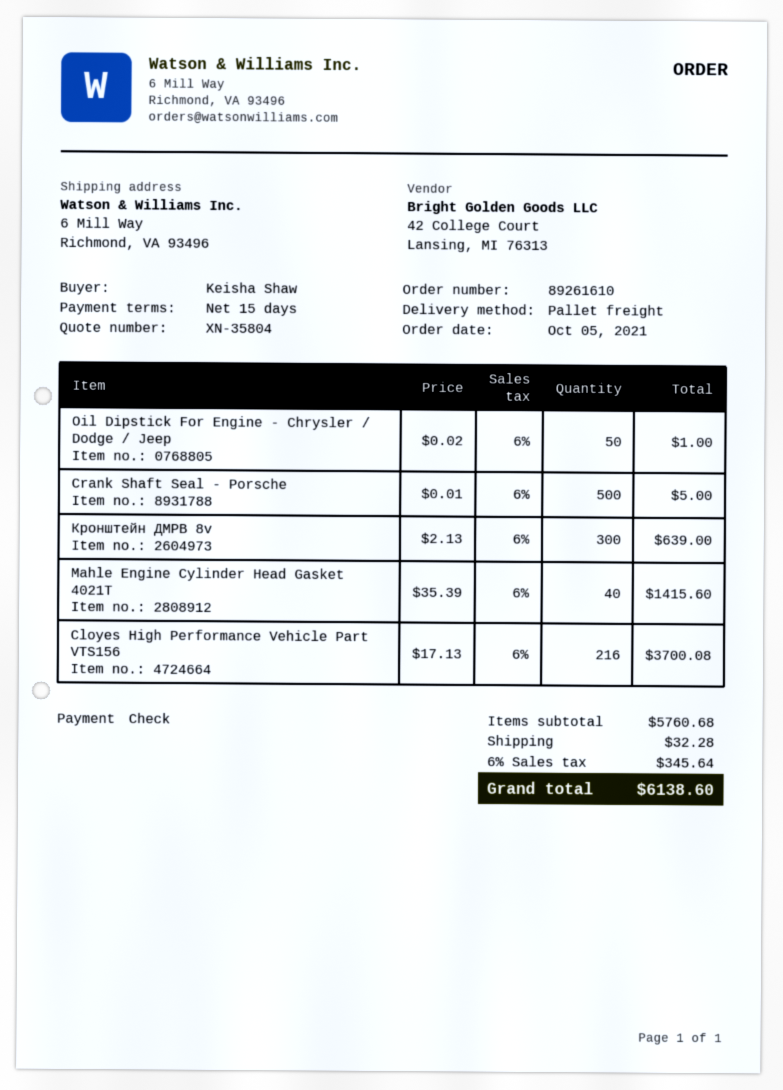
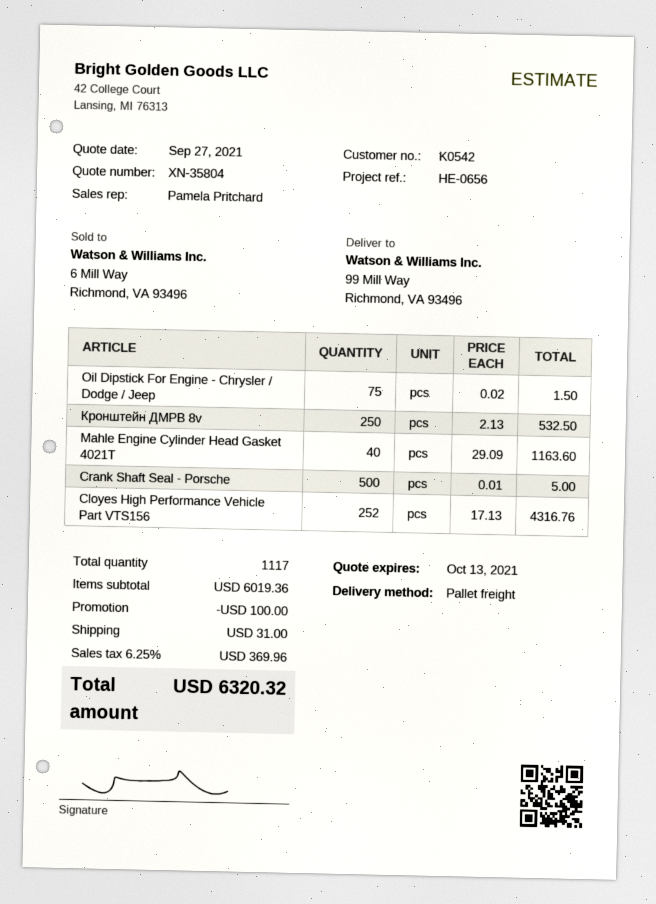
ship to: 6 Mill Way, Richmond, VA 93496 -> 99 Mill Way, Richmond, VA 93496
Oil Dipstick For Engine - Chrysler / Dodge / Jeep: 50 x 0.02 = 1.00 -> 75 x 0.02 = 1.50
Кронштейн ДМРВ 8v: 300 x 2.13 = 639.00 -> 250 x 2.13 = 532.50
Mahle Engine Cylinder Head Gasket 4021T: 40 x 35.39 = 1415.60 -> 40 x 29.09 = 1163.60
Cloyes High Performance Vehicle Part VTS156: 216 x 17.13 = 3700.08 -> 252 x 17.13 = 4316.76
subtotal: 5760.68 -> 6019.36
discount: none -> 100.00
shipping: 32.28 -> 31.00
tax: 6% = 345.64 -> 6.25% = 369.96
total: 6138.60 -> 6320.32

